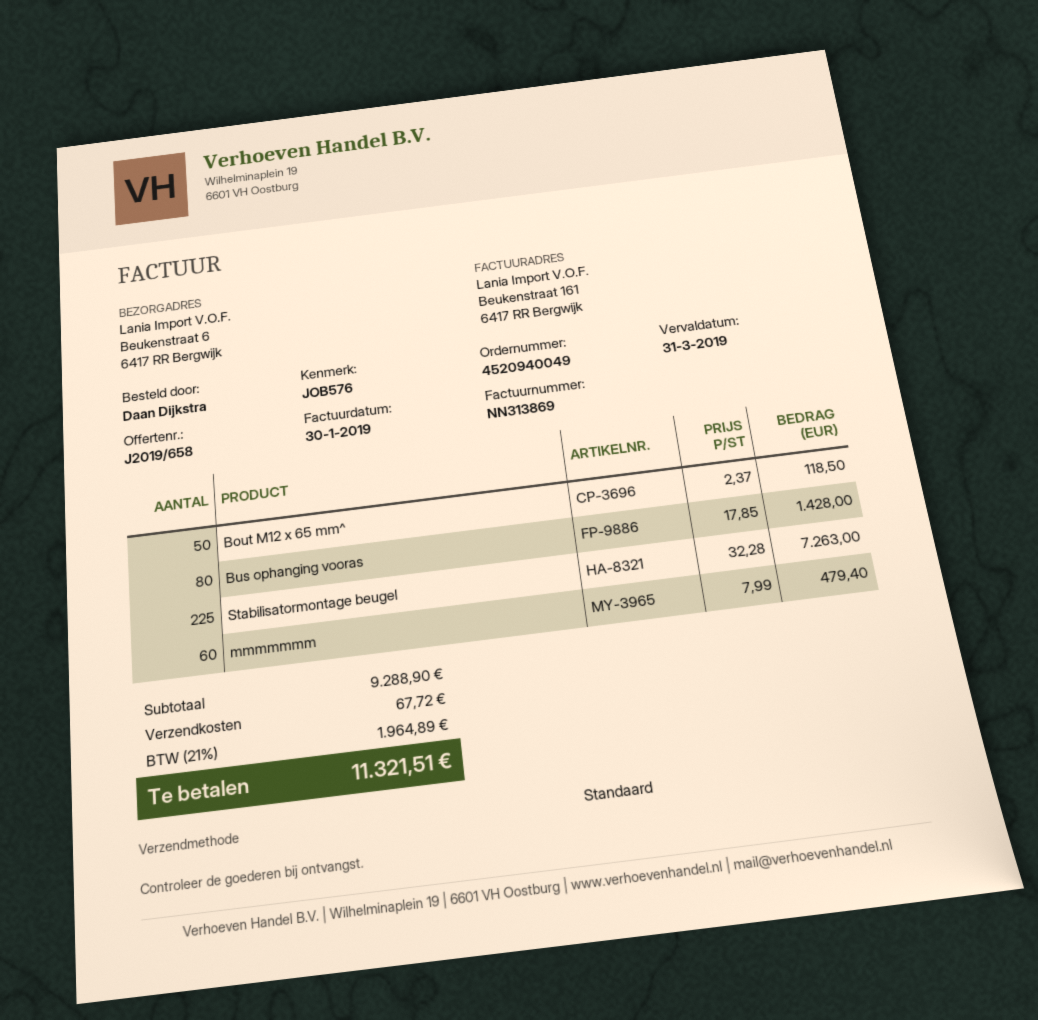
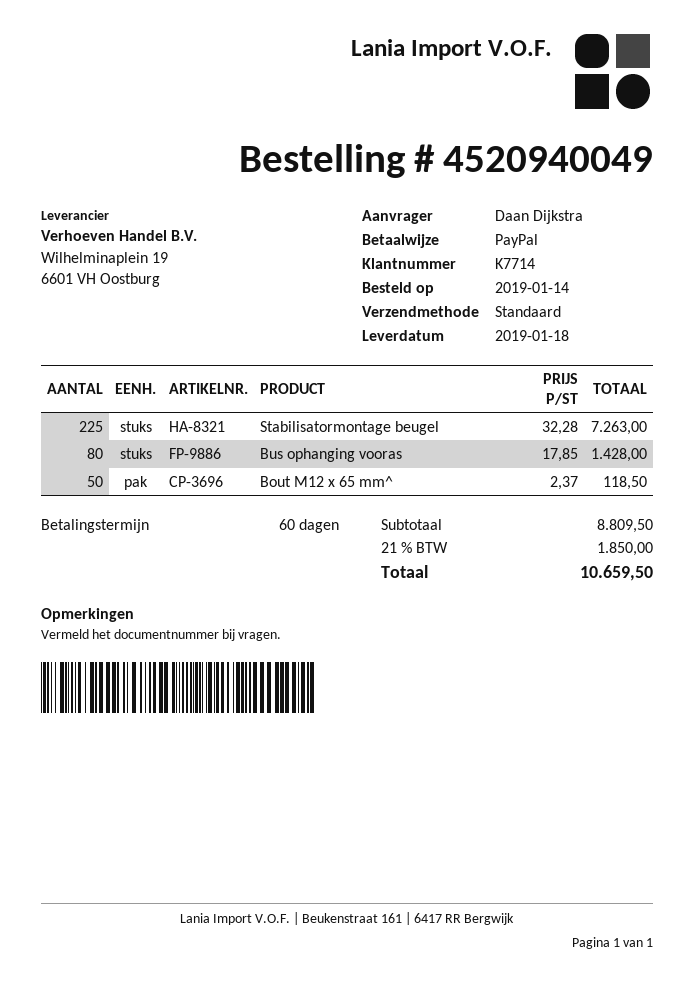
mmmmmmm: 60 x 7.99 = 479.40 -> none
subtotal: 9288.90 -> 8809.50
shipping: 67.72 -> none
tax: 21% = 1964.89 -> 21% = 1850.00
total: 11321.51 -> 10659.50

